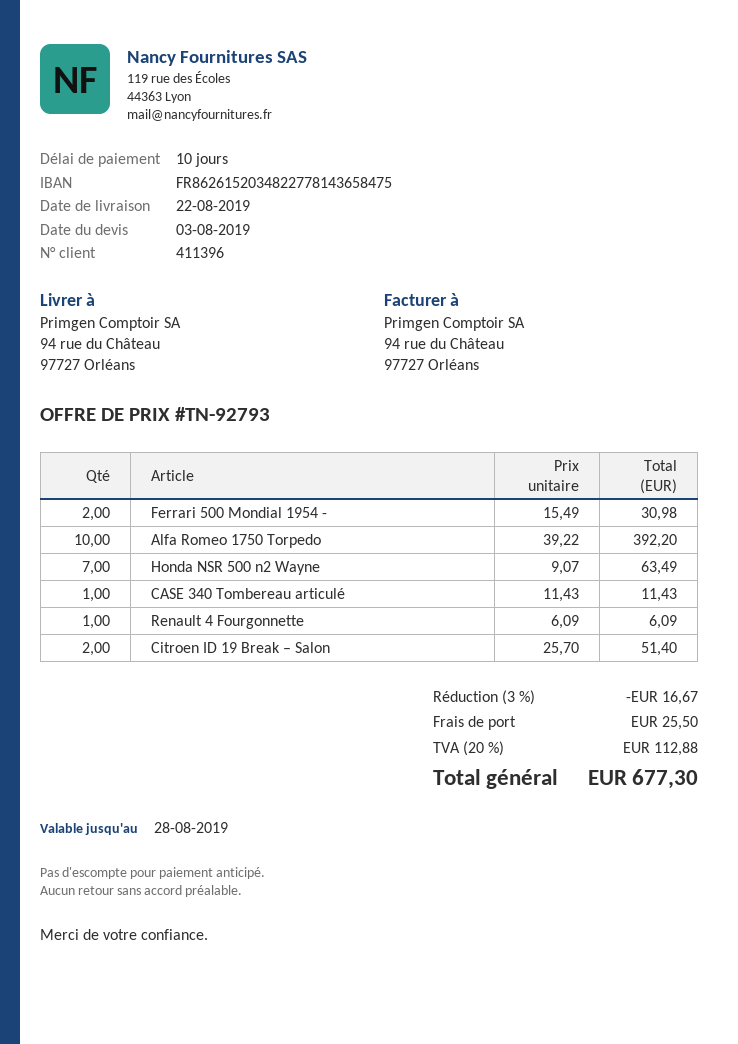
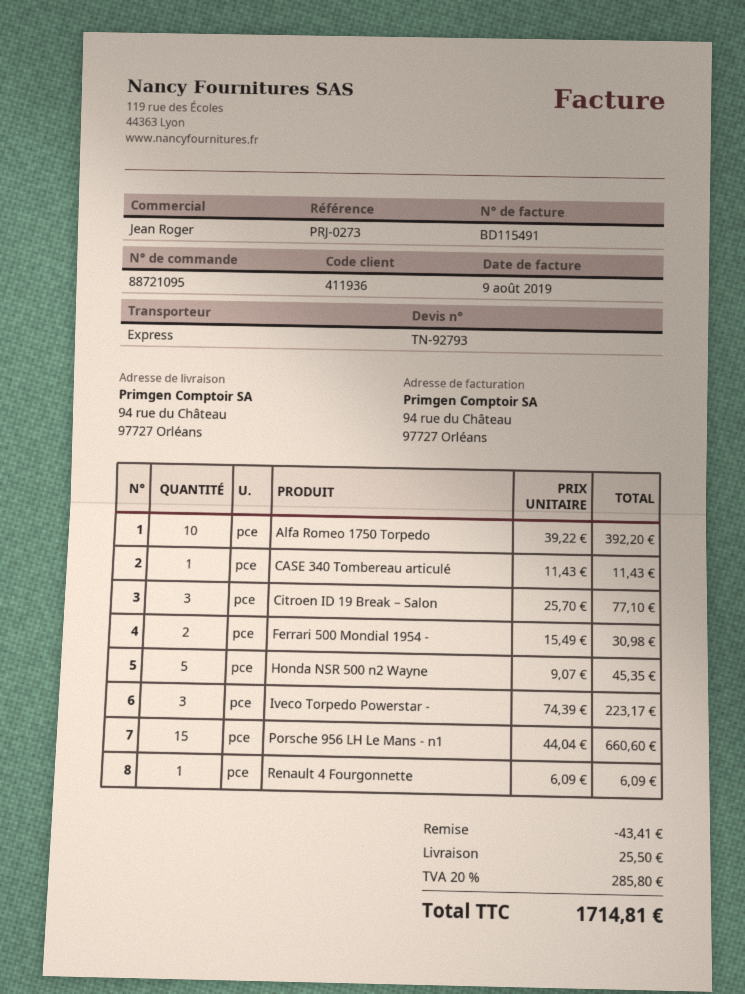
customer number: 411396 -> 411936
Honda NSR 500 n2 Wayne: 7 x 9.07 = 63.49 -> 5 x 9.07 = 45.35
Citroen ID 19 Break – Salon: 2 x 25.70 = 51.40 -> 3 x 25.70 = 77.10
Iveco Torpedo Powerstar -: none -> 3 x 74.39 = 223.17
Porsche 956 LH Le Mans - n1: none -> 15 x 44.04 = 660.60
discount: 16.67 -> 43.41
tax: 20% = 112.88 -> 20% = 285.80
total: 677.30 -> 1714.81

